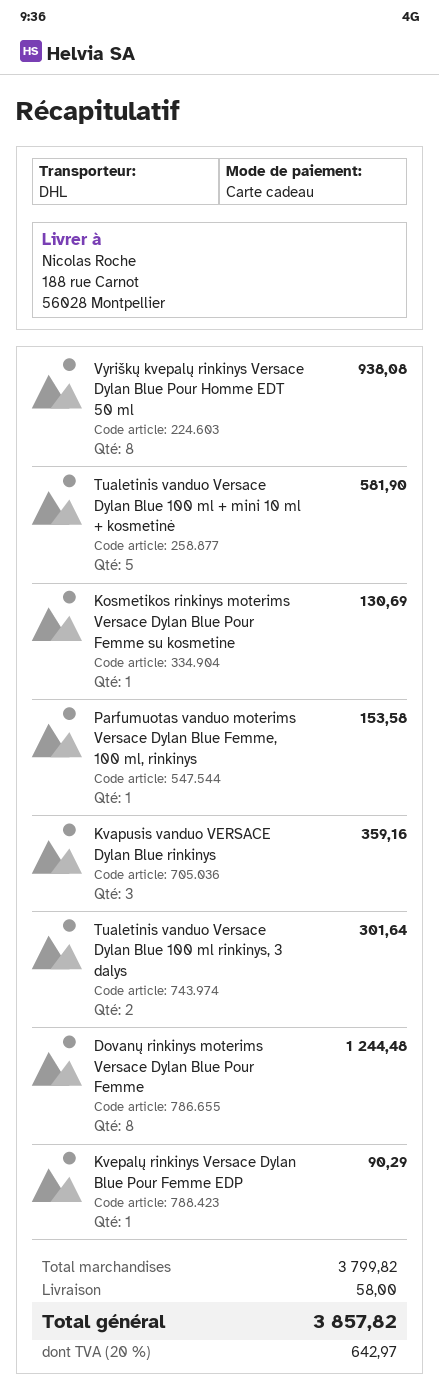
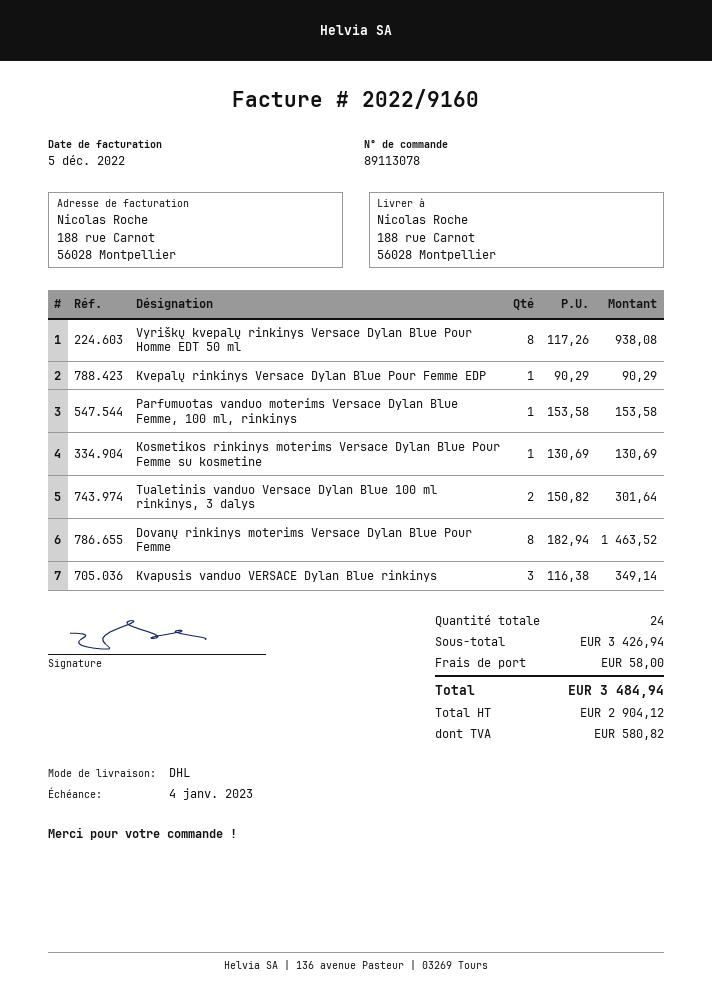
Tualetinis vanduo Versace Dylan Blue 100 ml + mini 10 ml + kosmetinė: 5 for 581.90 -> none
Kvapusis vanduo VERSACE Dylan Blue rinkinys: 3 for 359.16 -> 3 for 349.14
Dovanų rinkinys moterims Versace Dylan Blue Pour Femme: 8 for 1244.48 -> 8 for 1463.52
subtotal: 3799.82 -> 3426.94
tax: 642.97 -> 580.82
total: 3857.82 -> 3484.94

